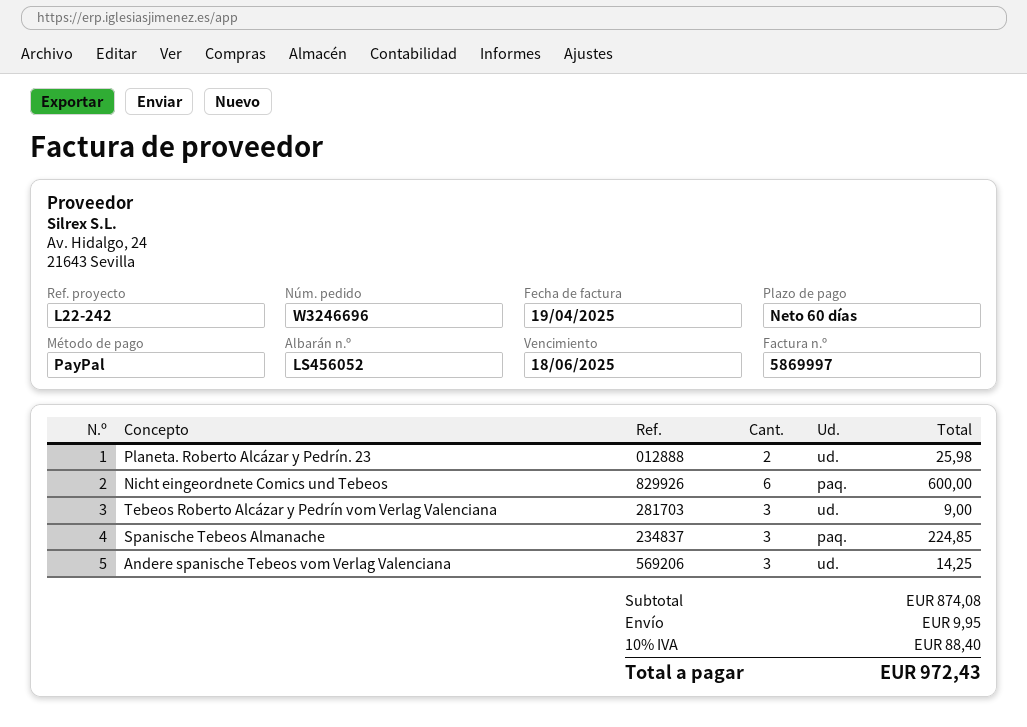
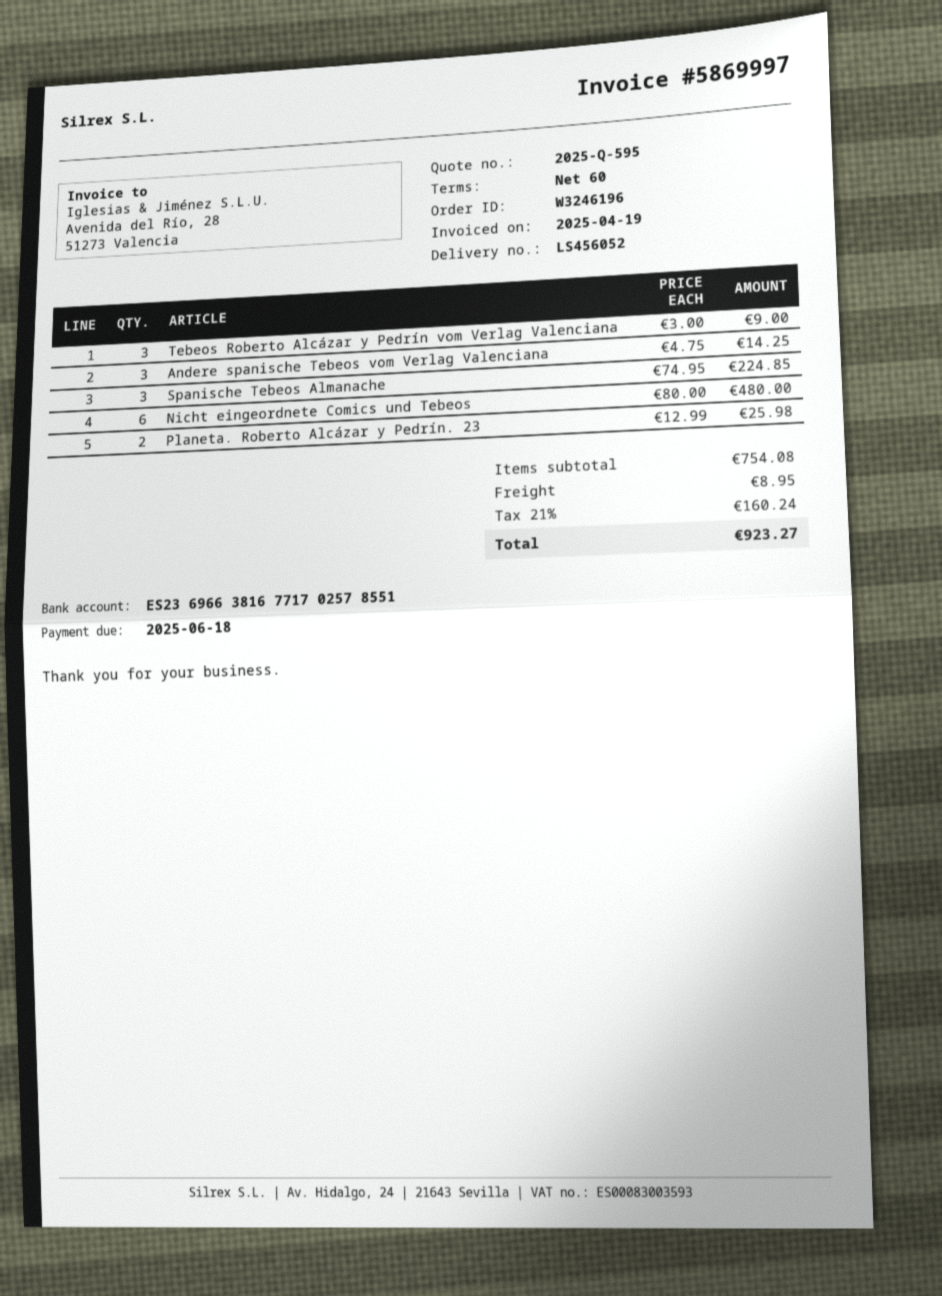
order number: W3246696 -> W3246196
Nicht eingeordnete Comics und Tebeos: 6 for 600.00 -> 6 for 480.00
subtotal: 874.08 -> 754.08
shipping: 9.95 -> 8.95
tax: 10% = 88.40 -> 21% = 160.24
total: 972.43 -> 923.27

